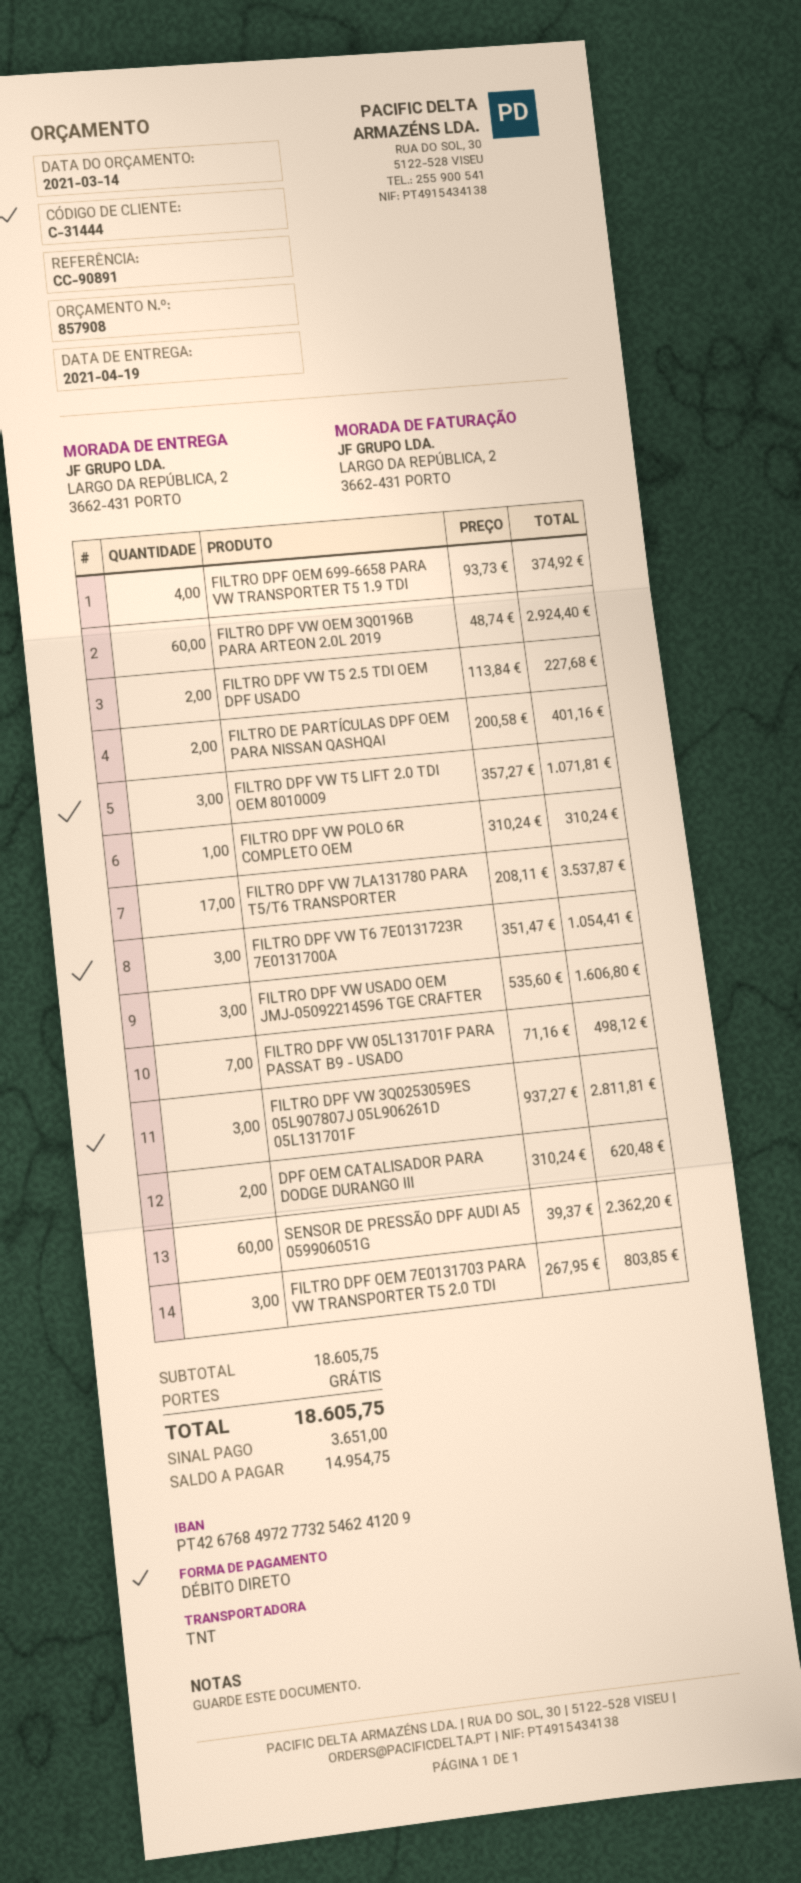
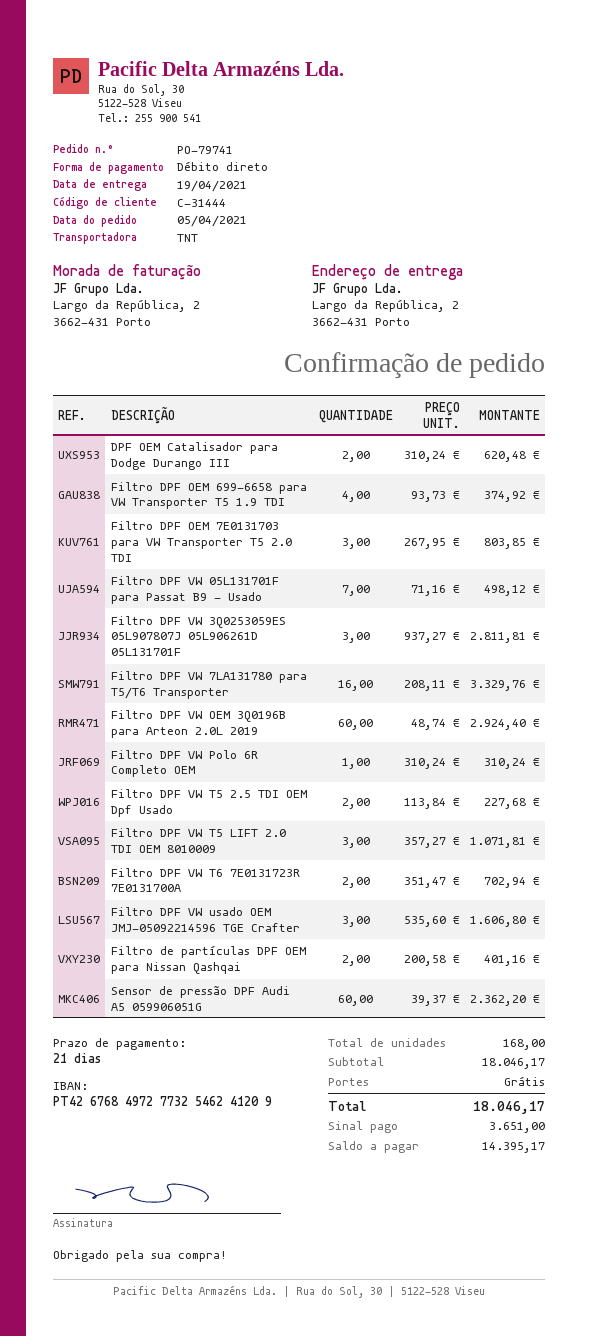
FILTRO DPF VW 7LA131780 PARA T5/T6 TRANSPORTER: 17 x 208.11 = 3537.87 -> 16 x 208.11 = 3329.76
FILTRO DPF VW T6 7E0131723R 7E0131700A: 3 x 351.47 = 1054.41 -> 2 x 351.47 = 702.94
subtotal: 18605.75 -> 18046.17
total: 18605.75 -> 18046.17
balance: 14954.75 -> 14395.17

